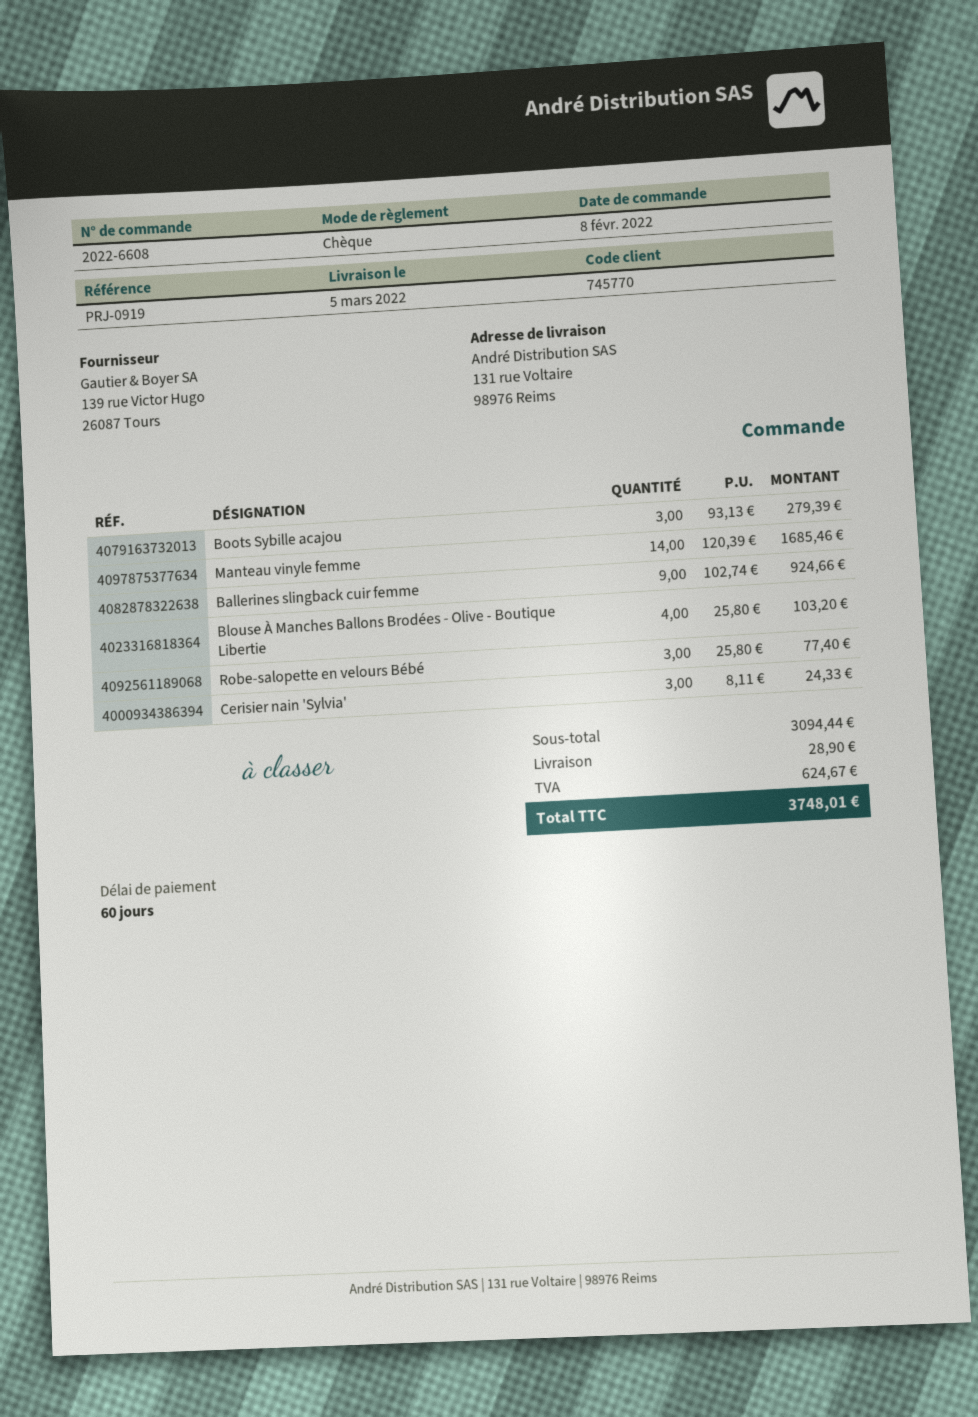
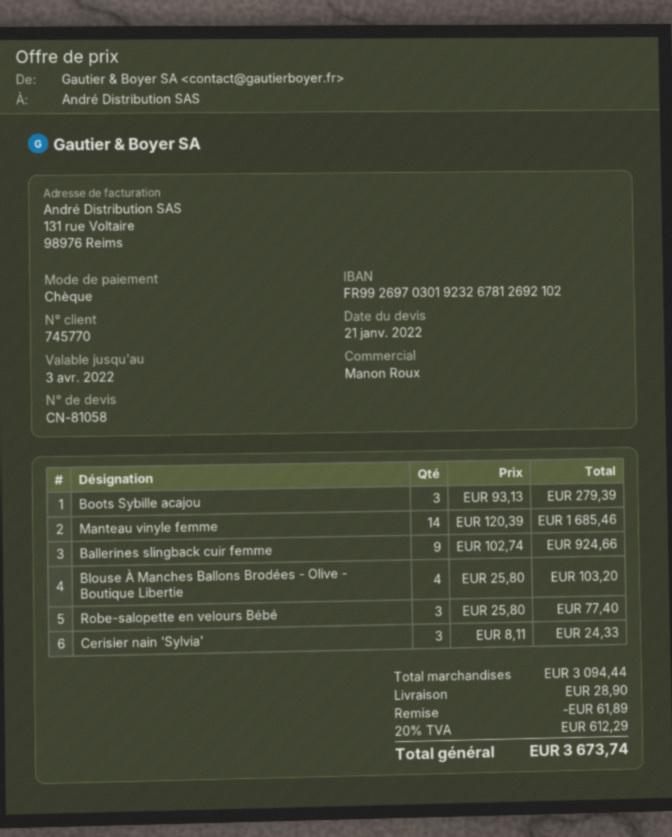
discount: none -> 61.89
tax: 624.67 -> 612.29
total: 3748.01 -> 3673.74

